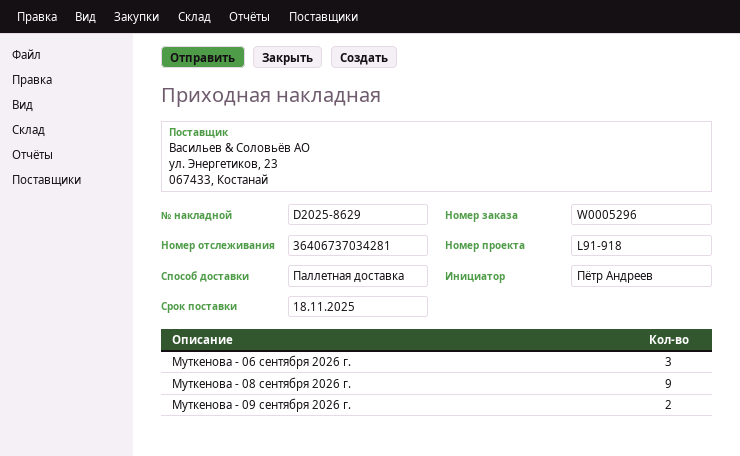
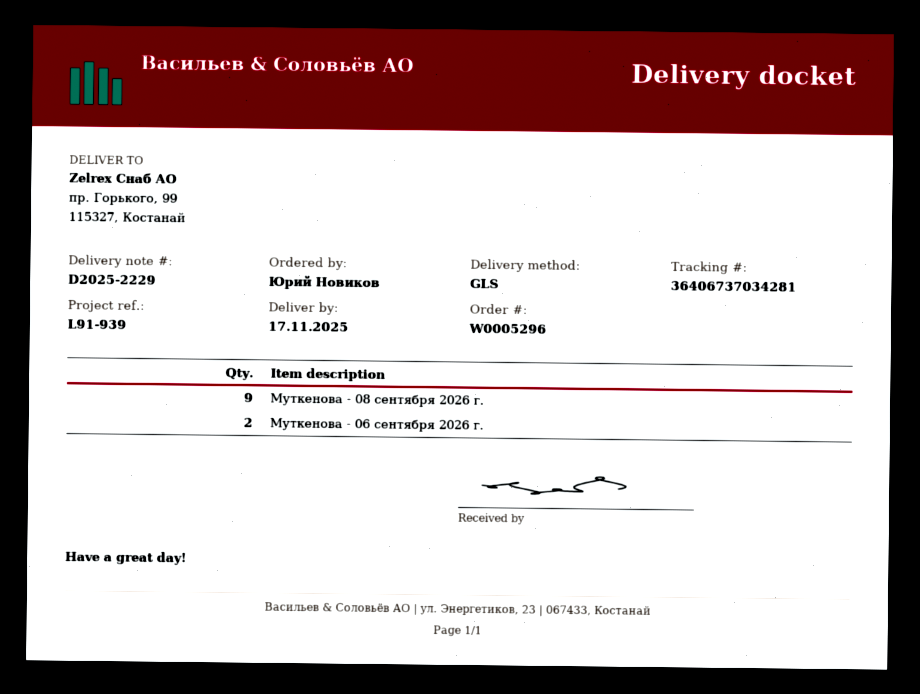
delivery note number: D2025-8629 -> D2025-2229
delivery date: 2025-11-18 -> 2025-11-17
reference: L91-918 -> L91-939
ordered by: Пётр Андреев -> Юрий Новиков
shipping method: pallet freight -> GLS
Муткенова - 06 сентября 2026 г.: 3 -> 2
Муткенова - 09 сентября 2026 г.: 2 -> none

